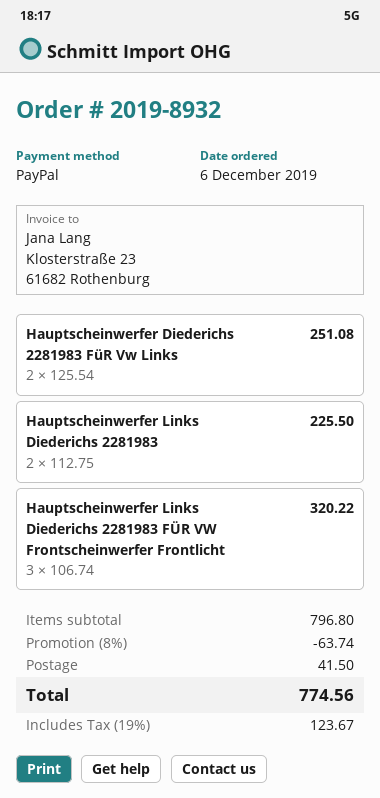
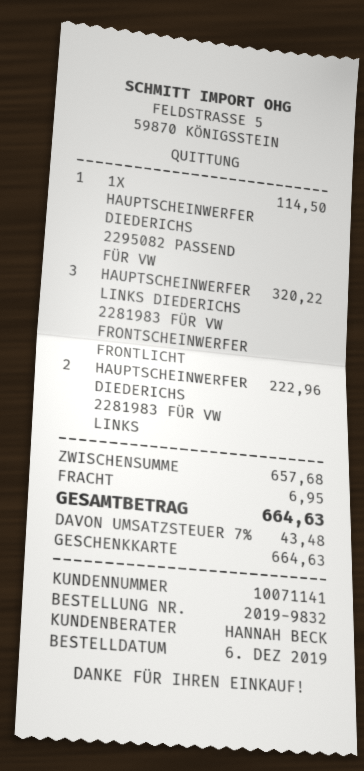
order number: 2019-8932 -> 2019-9832
payment method: PayPal -> gift card
Hauptscheinwerfer Diederichs 2281983 FüR Vw Links: 2 for 251.08 -> 2 for 222.96
Hauptscheinwerfer Links Diederichs 2281983: 2 for 225.50 -> none
1X HAUPTSCHEINWERFER DIEDERICHS 2295082 PASSEND FÜR VW: none -> 1 for 114.50
subtotal: 796.80 -> 657.68
discount: 8% = 63.74 -> none
shipping: 41.50 -> 6.95
tax: 19% = 123.67 -> 7% = 43.48
total: 774.56 -> 664.63

